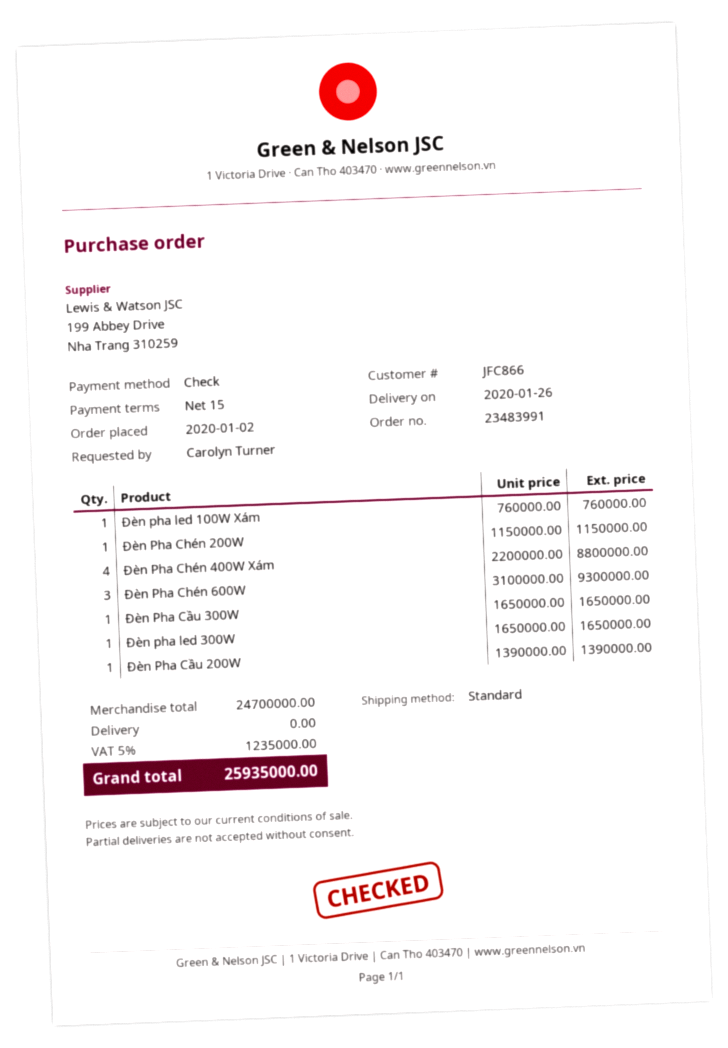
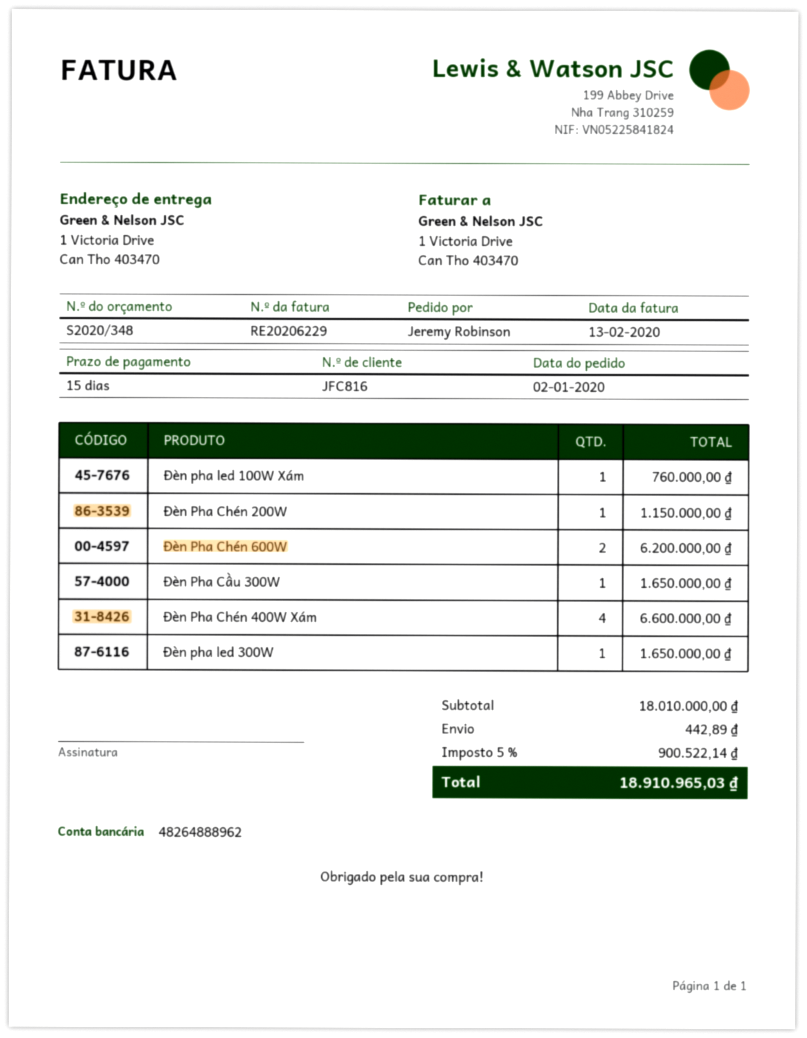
customer number: JFC866 -> JFC816
ordered by: Carolyn Turner -> Jeremy Robinson
Đèn Pha Chén 400W Xám: 4 for 8800000.00 -> 4 for 6600000.00
Đèn Pha Chén 600W: 3 for 9300000.00 -> 2 for 6200000.00
Đèn Pha Cầu 200W: 1 for 1390000.00 -> none
subtotal: 24700000.00 -> 18010000.00
shipping: 0.00 -> 442.89
tax: 5% = 1235000.00 -> 5% = 900522.14
total: 25935000.00 -> 18910965.03

